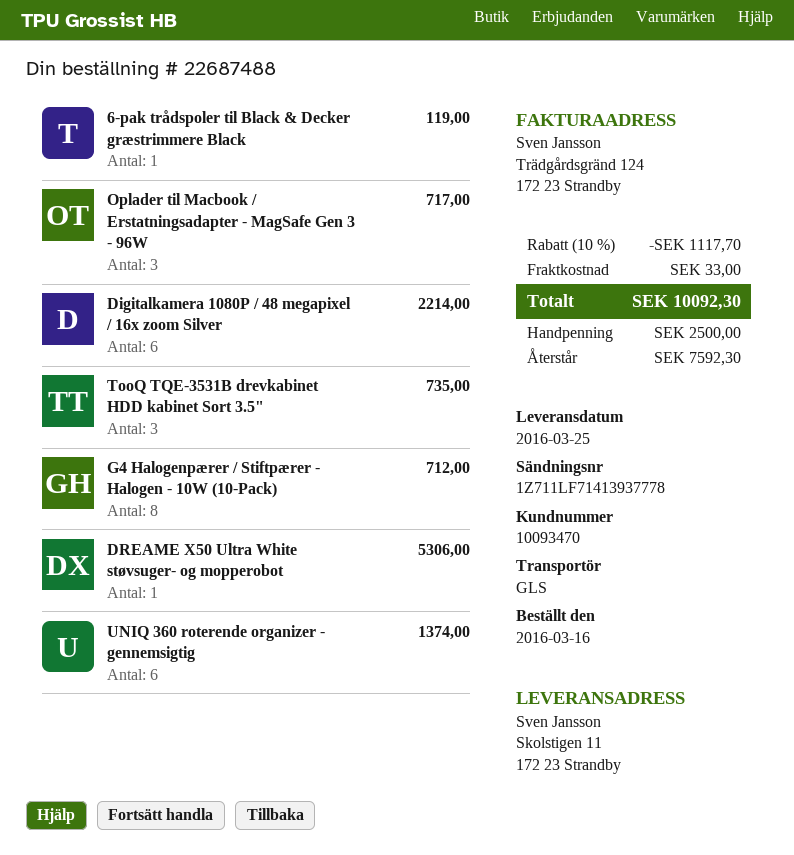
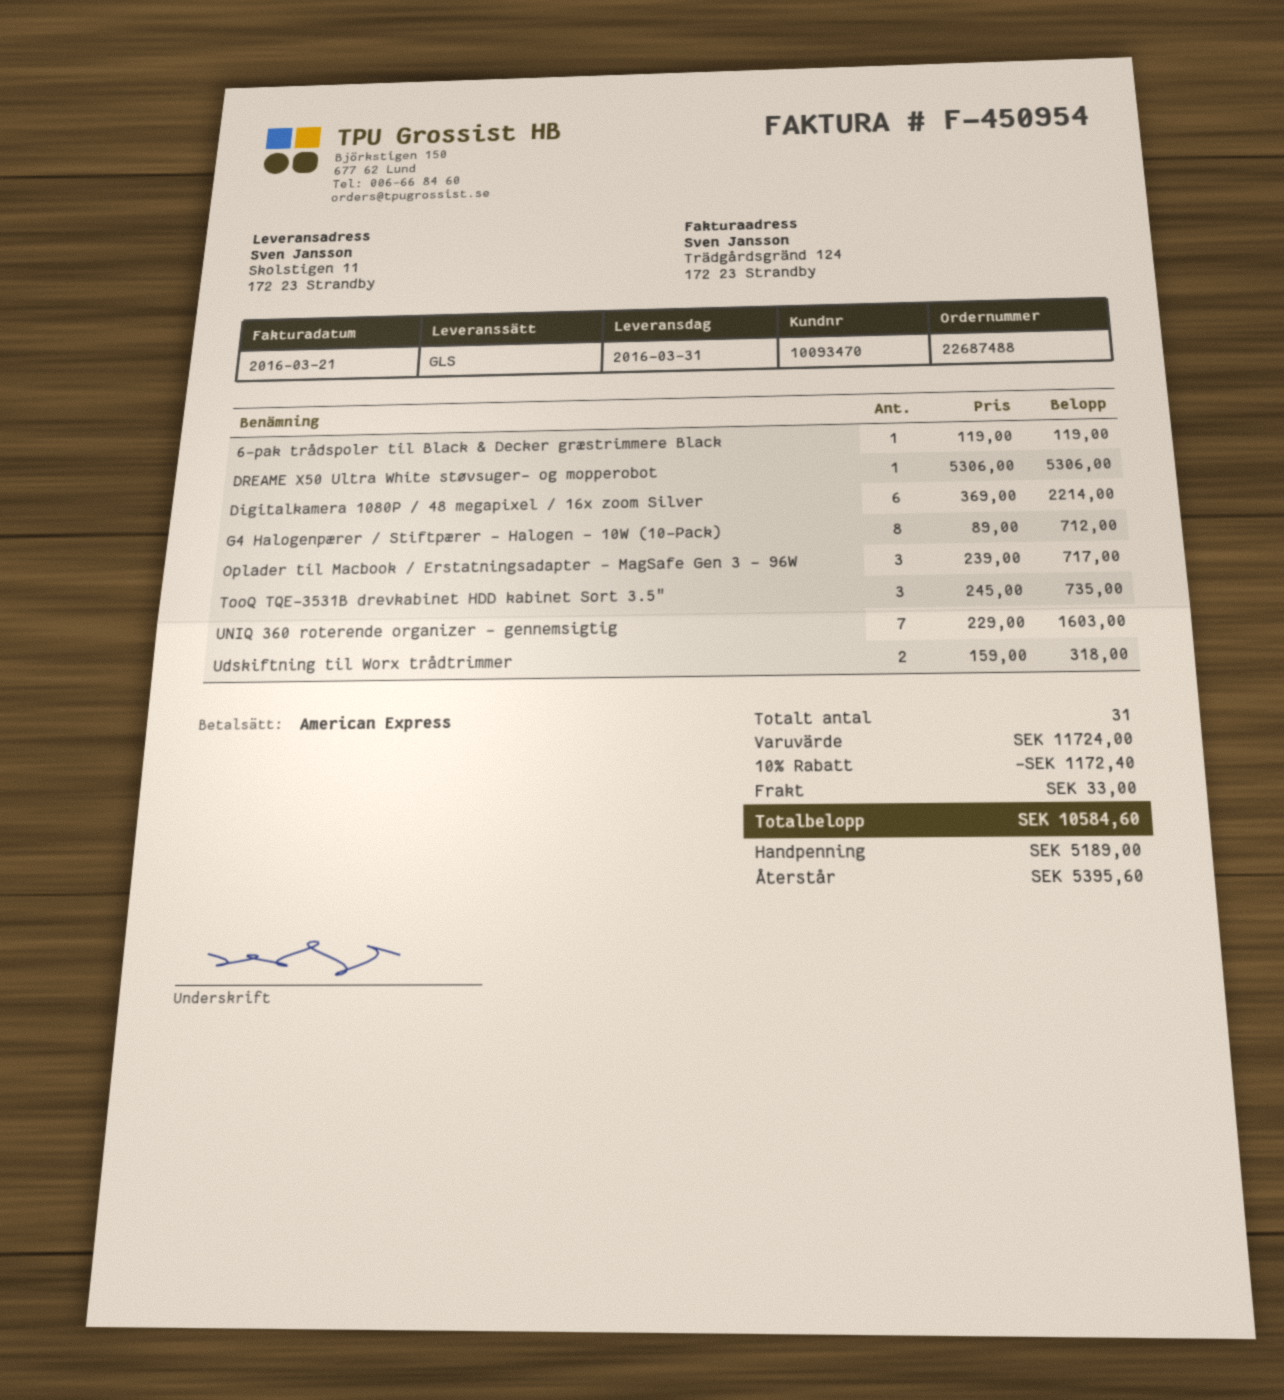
delivery date: 2016-03-25 -> 2016-03-31
UNIQ 360 roterende organizer - gennemsigtig: 6 for 1374.00 -> 7 for 1603.00
Udskiftning til Worx trådtrimmer: none -> 2 for 318.00
discount: 10% = 1117.70 -> 10% = 1172.40
total: 10092.30 -> 10584.60
deposit: 2500.00 -> 5189.00
balance: 7592.30 -> 5395.60

